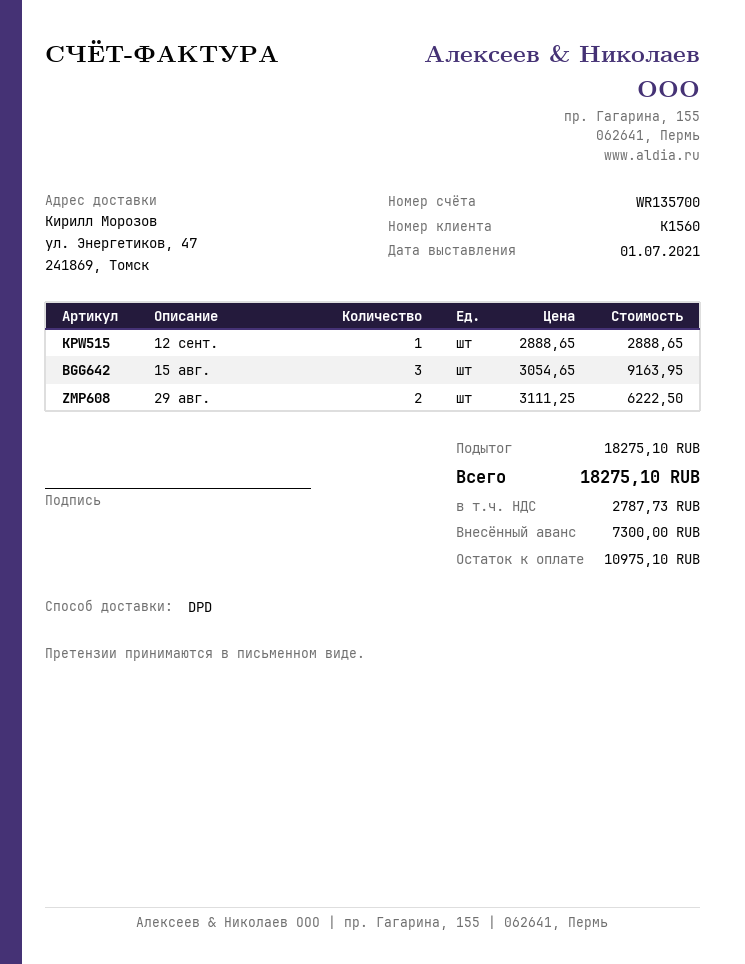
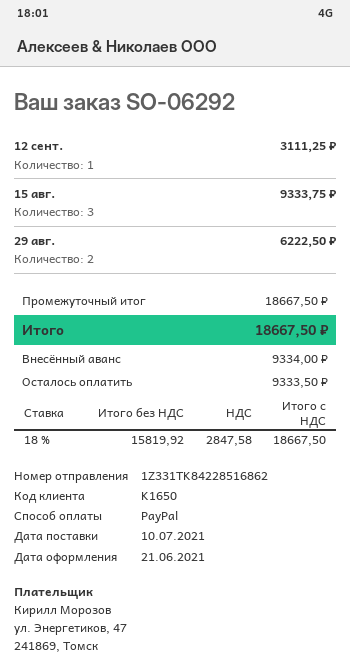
customer number: K1560 -> K1650
12 сент.: 1 for 2888.65 -> 1 for 3111.25
15 авг.: 3 for 9163.95 -> 3 for 9333.75
subtotal: 18275.10 -> 18667.50
tax: 2787.73 -> 2847.58
total: 18275.10 -> 18667.50
deposit: 7300.00 -> 9334.00
balance: 10975.10 -> 9333.50

